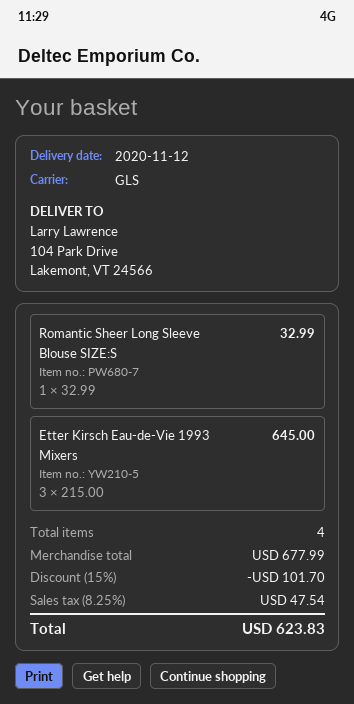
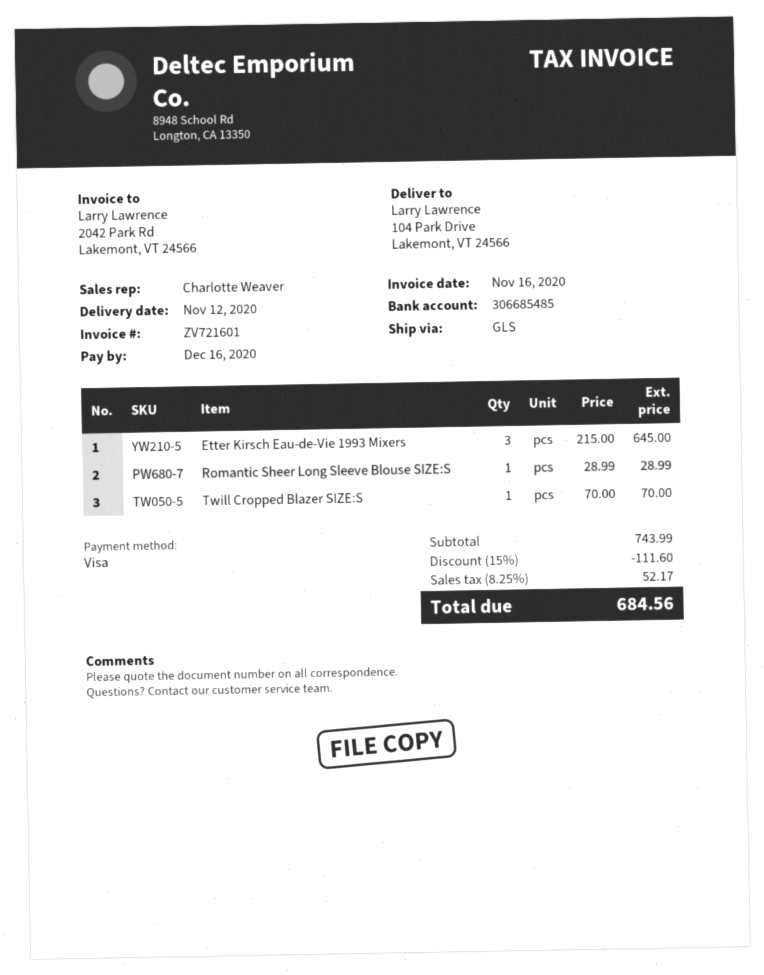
Romantic Sheer Long Sleeve Blouse SIZE:S: 1 x 32.99 = 32.99 -> 1 x 28.99 = 28.99
Twill Cropped Blazer SIZE:S: none -> 1 x 70.00 = 70.00
subtotal: 677.99 -> 743.99
discount: 15% = 101.70 -> 15% = 111.60
tax: 8.25% = 47.54 -> 8.25% = 52.17
total: 623.83 -> 684.56

